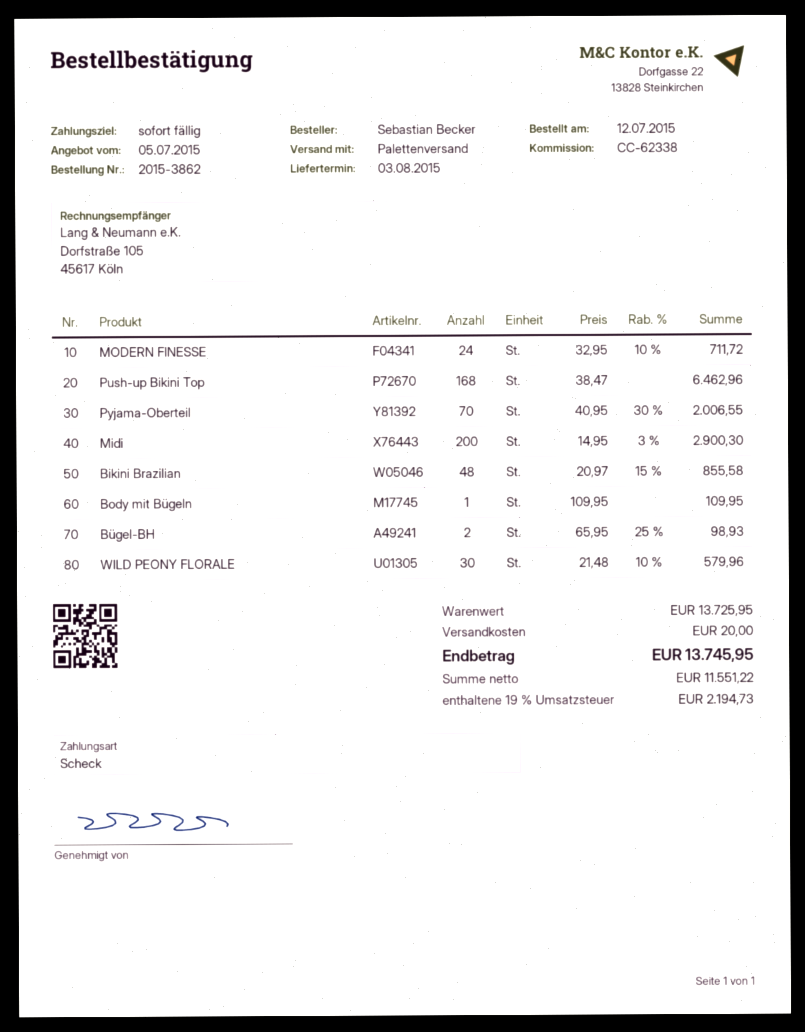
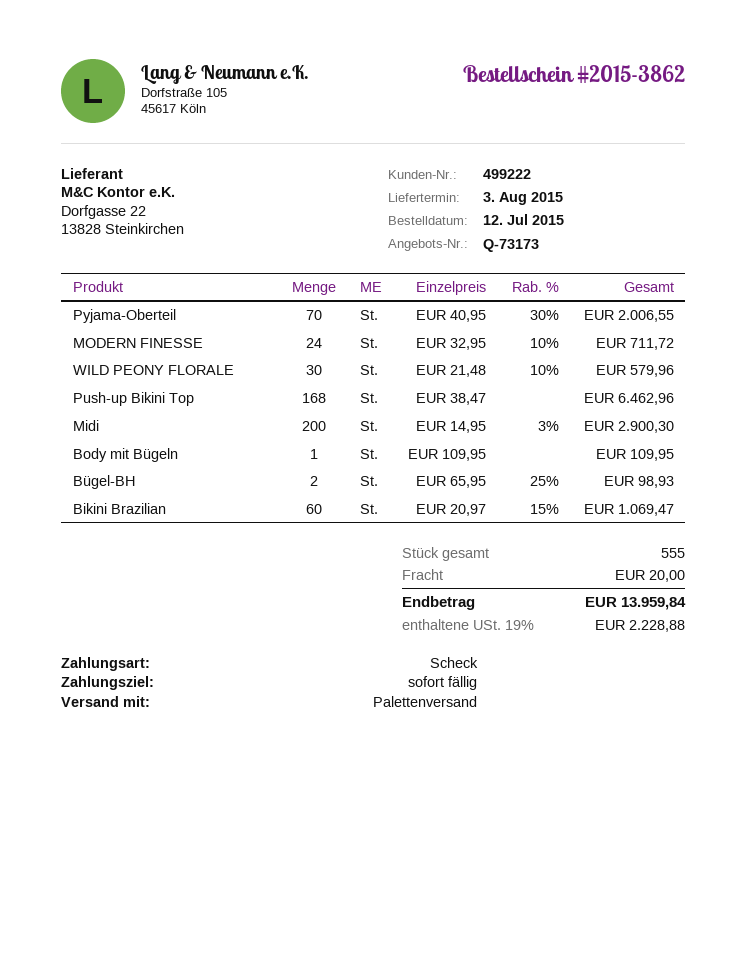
Bikini Brazilian: 48 x 20.97 - 15% = 855.58 -> 60 x 20.97 - 15% = 1069.47
tax: 19% = 2194.73 -> 19% = 2228.88
total: 13745.95 -> 13959.84

